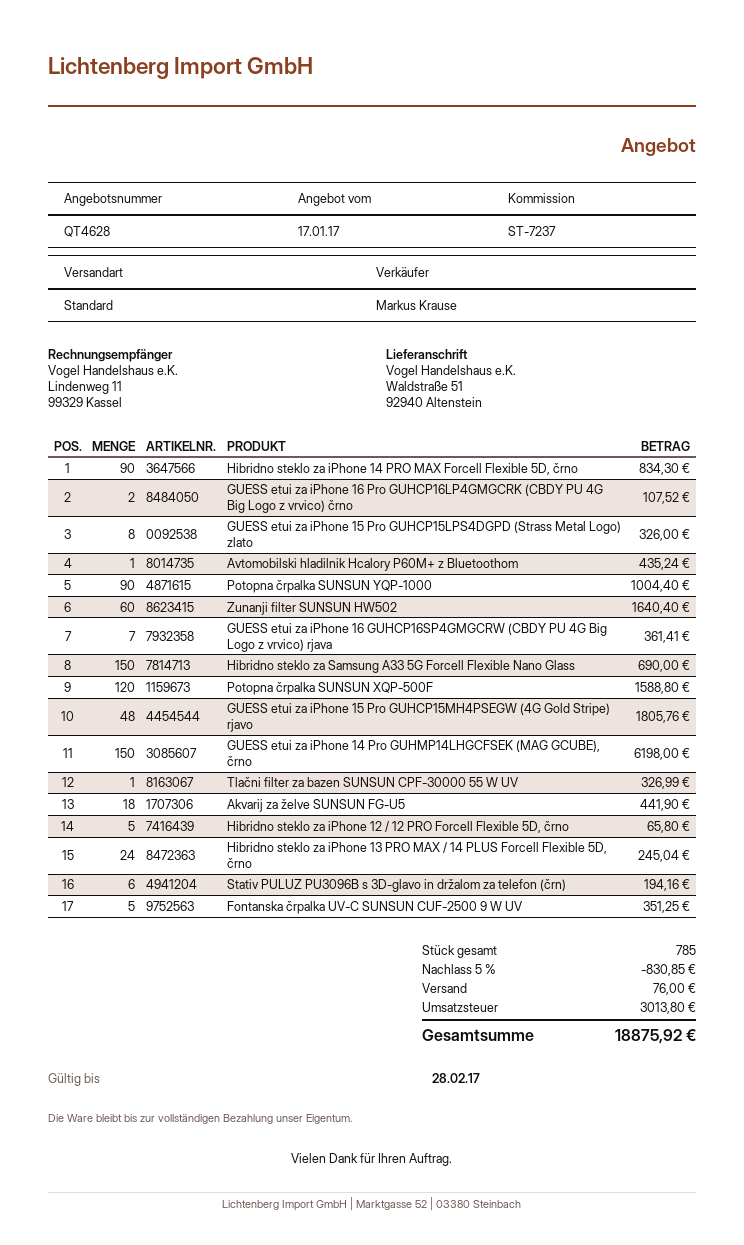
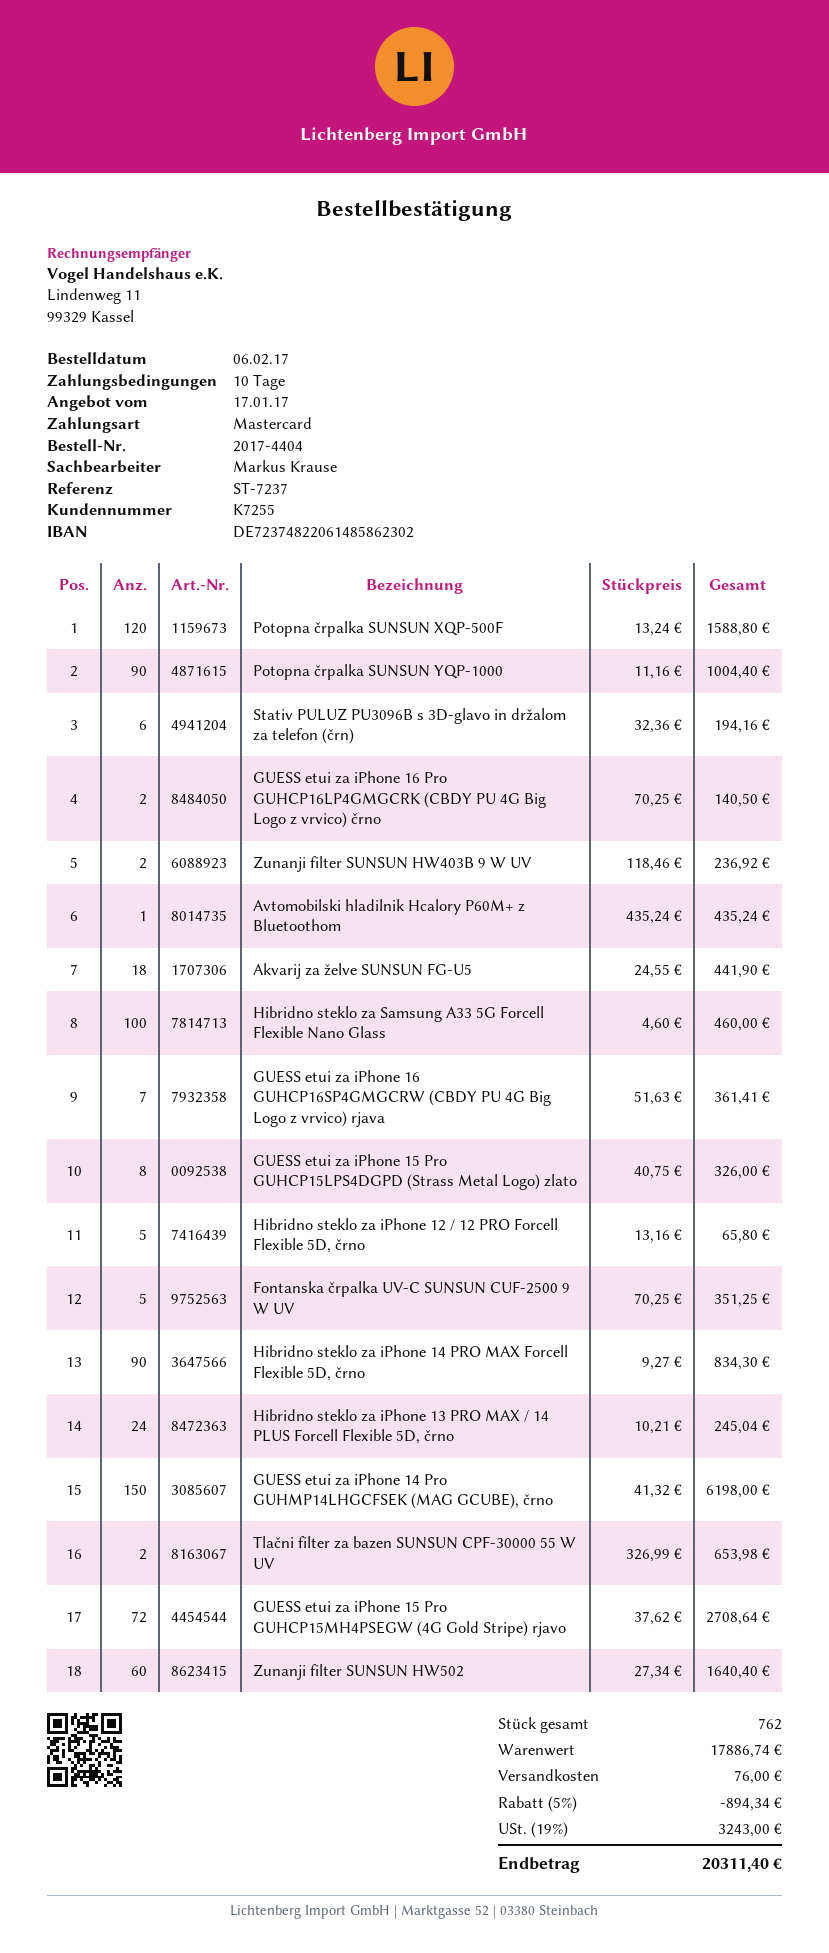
GUESS etui za iPhone 16 Pro GUHCP16LP4GMGCRK (CBDY PU 4G Big Logo z vrvico) črno: 2 for 107.52 -> 2 for 140.50
Hibridno steklo za Samsung A33 5G Forcell Flexible Nano Glass: 150 for 690.00 -> 100 for 460.00
GUESS etui za iPhone 15 Pro GUHCP15MH4PSEGW (4G Gold Stripe) rjavo: 48 for 1805.76 -> 72 for 2708.64
Tlačni filter za bazen SUNSUN CPF-30000 55 W UV: 1 for 326.99 -> 2 for 653.98
Zunanji filter SUNSUN HW403B 9 W UV: none -> 2 for 236.92
total quantity: 785 -> 762
discount: 5% = 830.85 -> 5% = 894.34
tax: 3013.80 -> 3243.00
total: 18875.92 -> 20311.40

